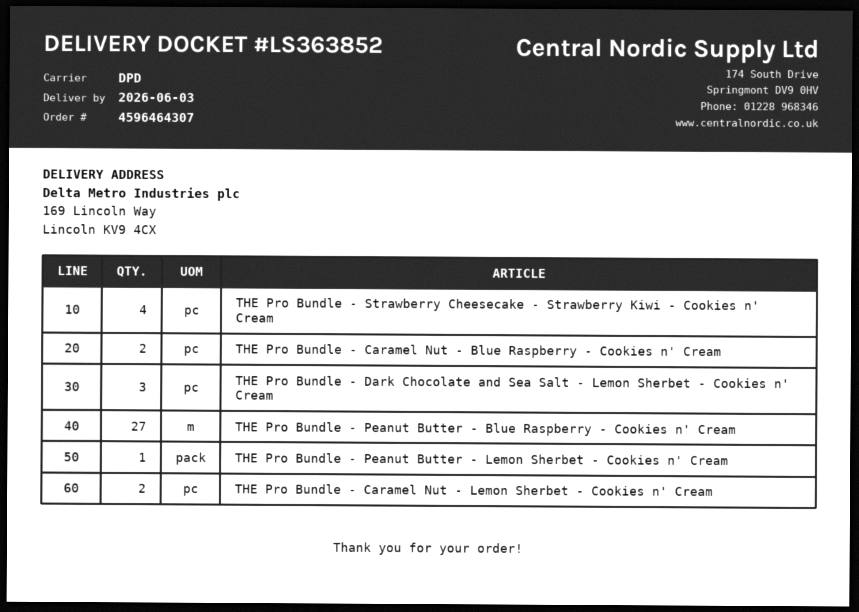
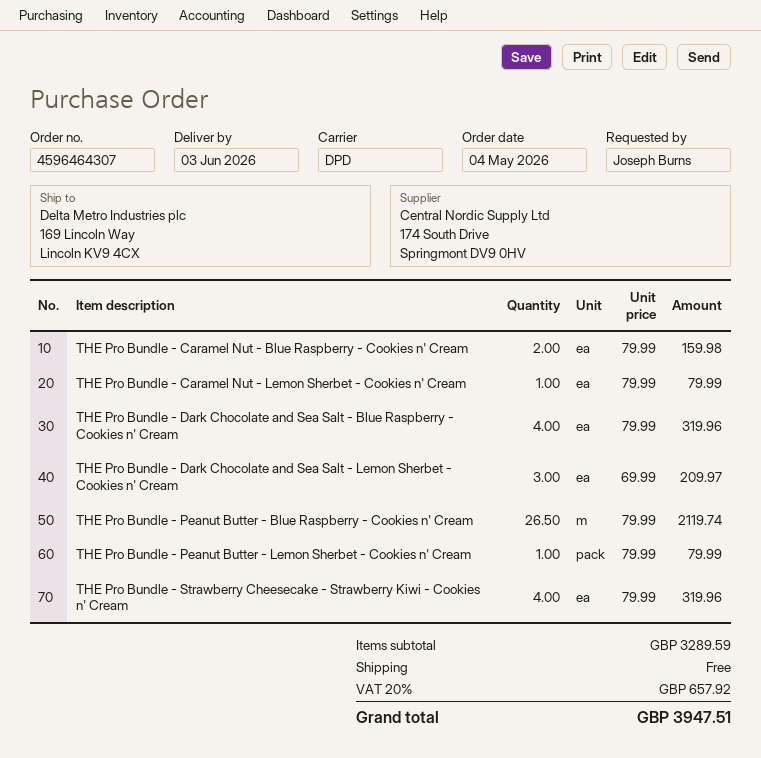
THE Pro Bundle - Peanut Butter - Blue Raspberry - Cookies n' Cream: 27 -> 26.5
THE Pro Bundle - Caramel Nut - Lemon Sherbet - Cookies n' Cream: 2 -> 1
THE Pro Bundle - Dark Chocolate and Sea Salt - Blue Raspberry - Cookies n' Cream: none -> 4

